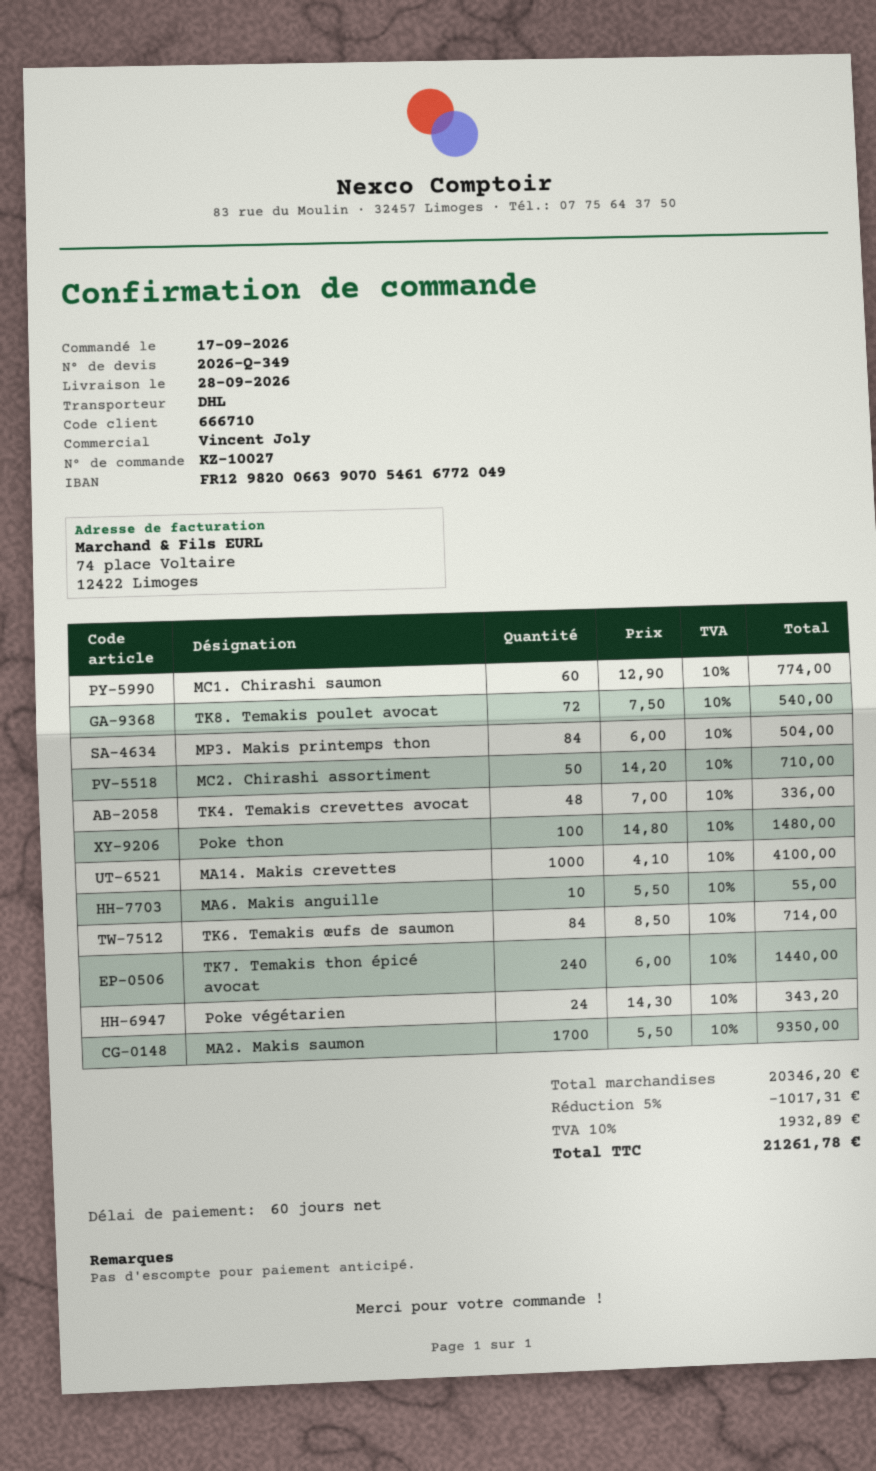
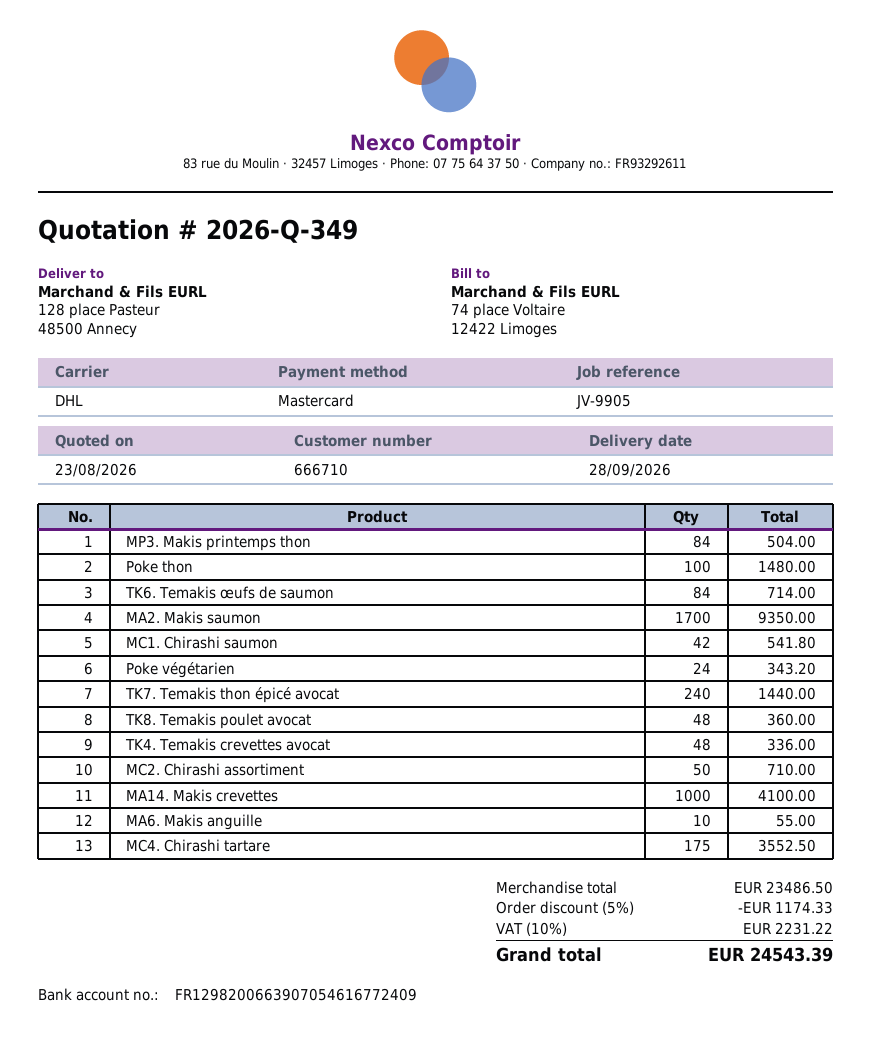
bank account: FR1298200663907054616772049 -> FR1298200663907054616772409
MC1. Chirashi saumon: 60 for 774.00 -> 42 for 541.80
TK8. Temakis poulet avocat: 72 for 540.00 -> 48 for 360.00
MC4. Chirashi tartare: none -> 175 for 3552.50
subtotal: 20346.20 -> 23486.50
discount: 5% = 1017.31 -> 5% = 1174.33
tax: 10% = 1932.89 -> 10% = 2231.22
total: 21261.78 -> 24543.39

